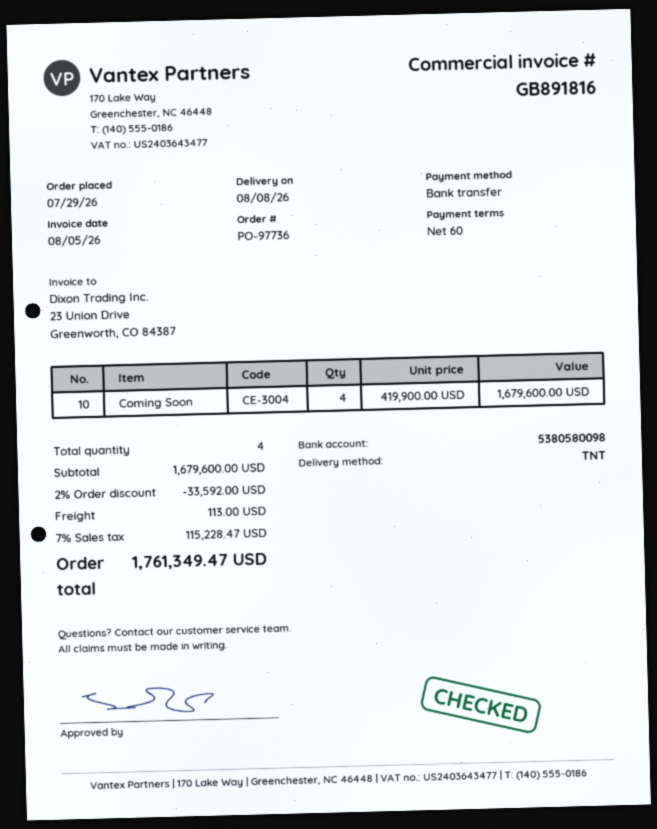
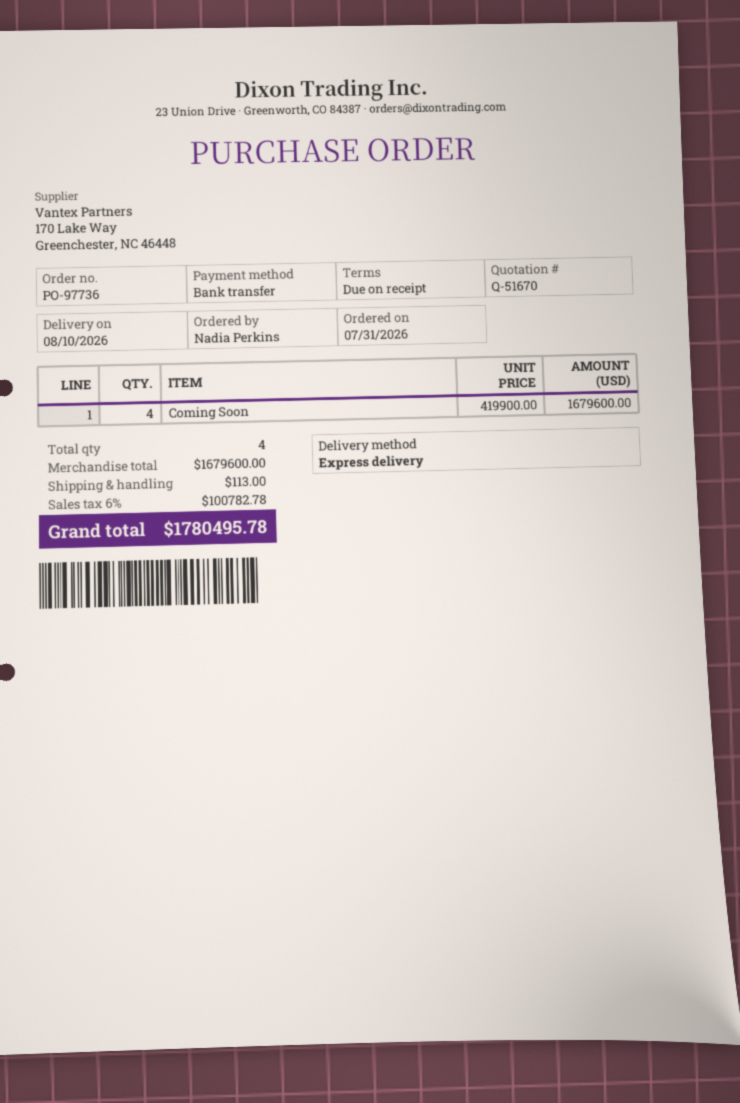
order date: 2026-07-29 -> 2026-07-31
delivery date: 2026-08-08 -> 2026-08-10
payment terms: 60 days -> on receipt
shipping method: TNT -> express
discount: 2% = 33592.00 -> none
tax: 7% = 115228.47 -> 6% = 100782.78
total: 1761349.47 -> 1780495.78

